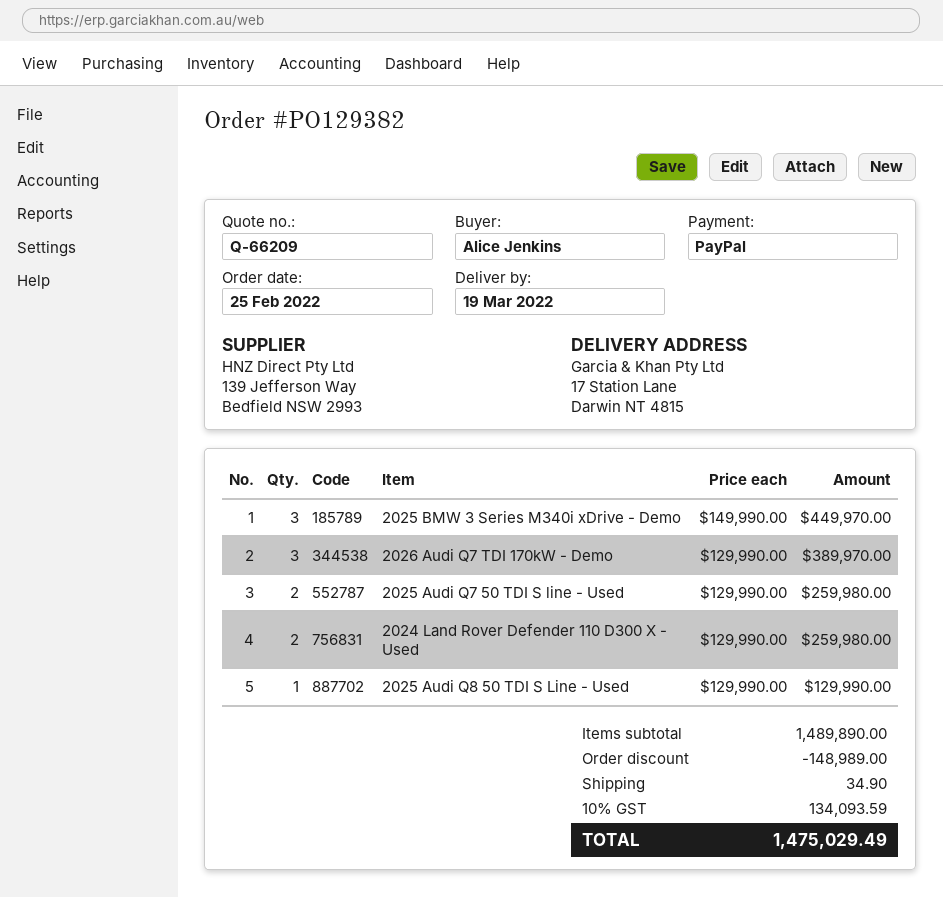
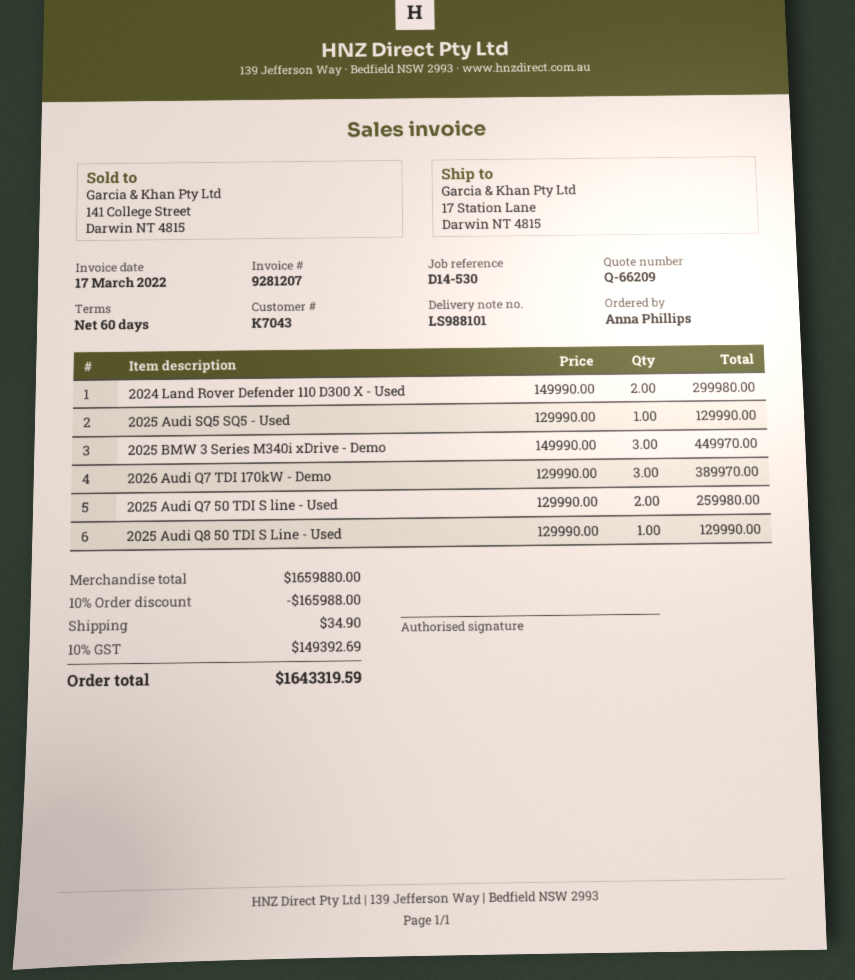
ordered by: Alice Jenkins -> Anna Phillips
2024 Land Rover Defender 110 D300 X - Used: 2 x 129990.00 = 259980.00 -> 2 x 149990.00 = 299980.00
2025 Audi SQ5 SQ5 - Used: none -> 1 x 129990.00 = 129990.00
subtotal: 1489890.00 -> 1659880.00
discount: 148989.00 -> 165988.00
tax: 10% = 134093.59 -> 10% = 149392.69
total: 1475029.49 -> 1643319.59

